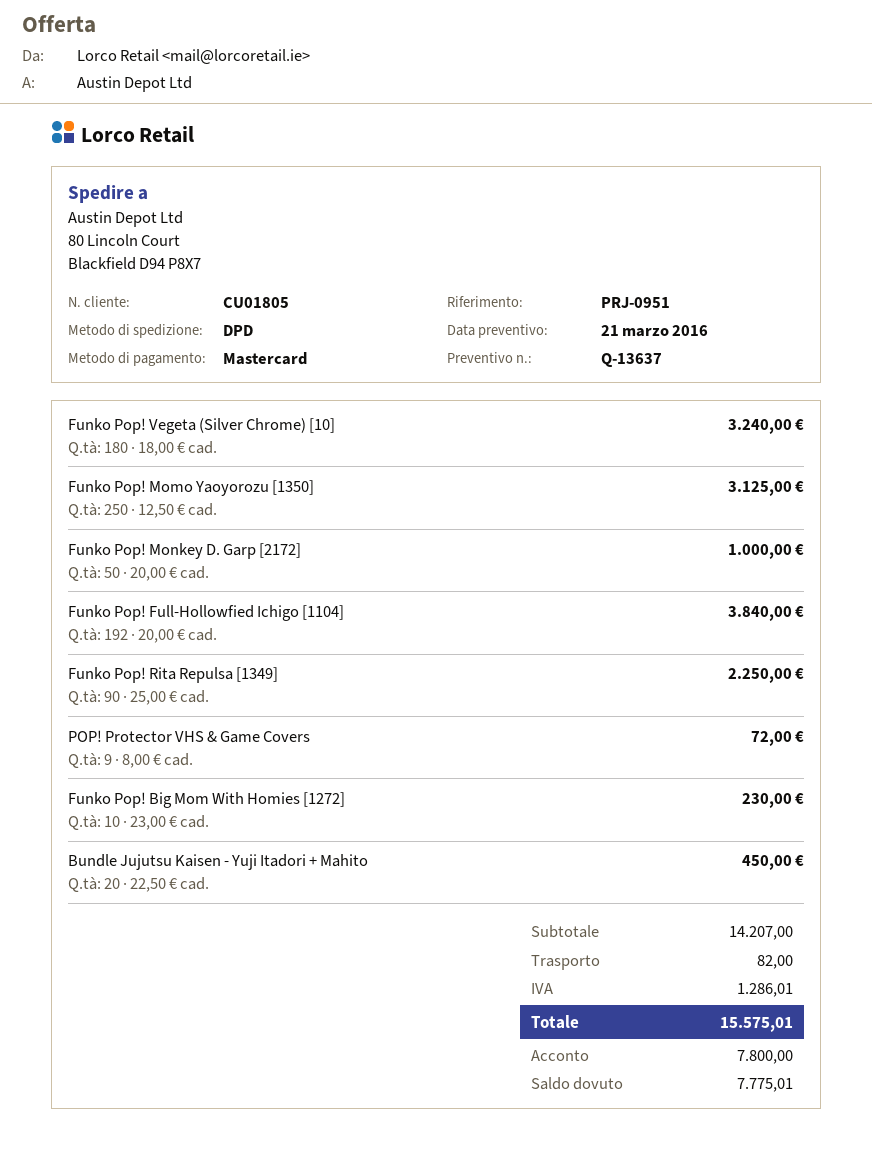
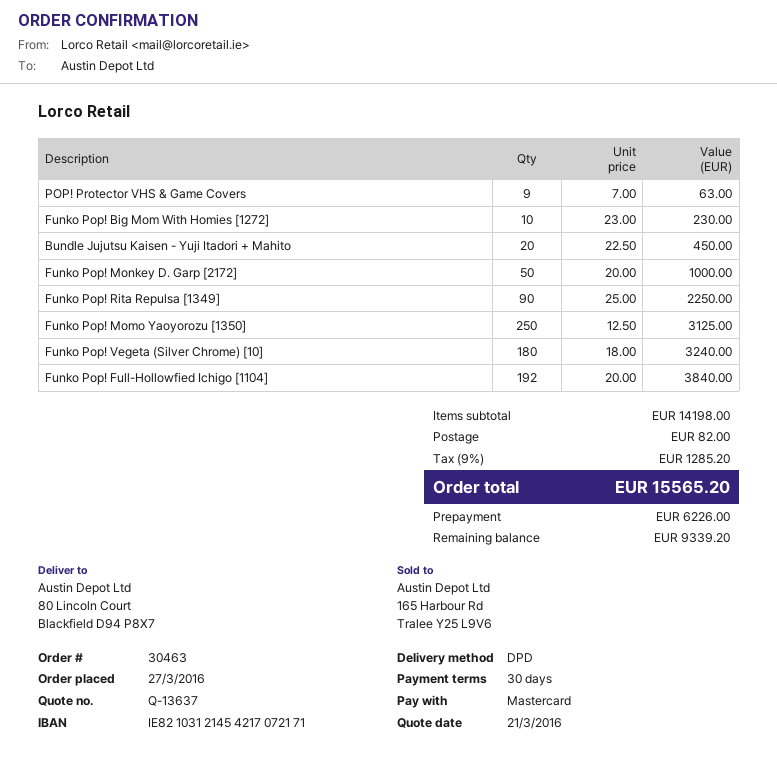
POP! Protector VHS & Game Covers: 9 x 8.00 = 72.00 -> 9 x 7.00 = 63.00
subtotal: 14207.00 -> 14198.00
tax: 1286.01 -> 1285.20
total: 15575.01 -> 15565.20
deposit: 7800.00 -> 6226.00
balance: 7775.01 -> 9339.20

